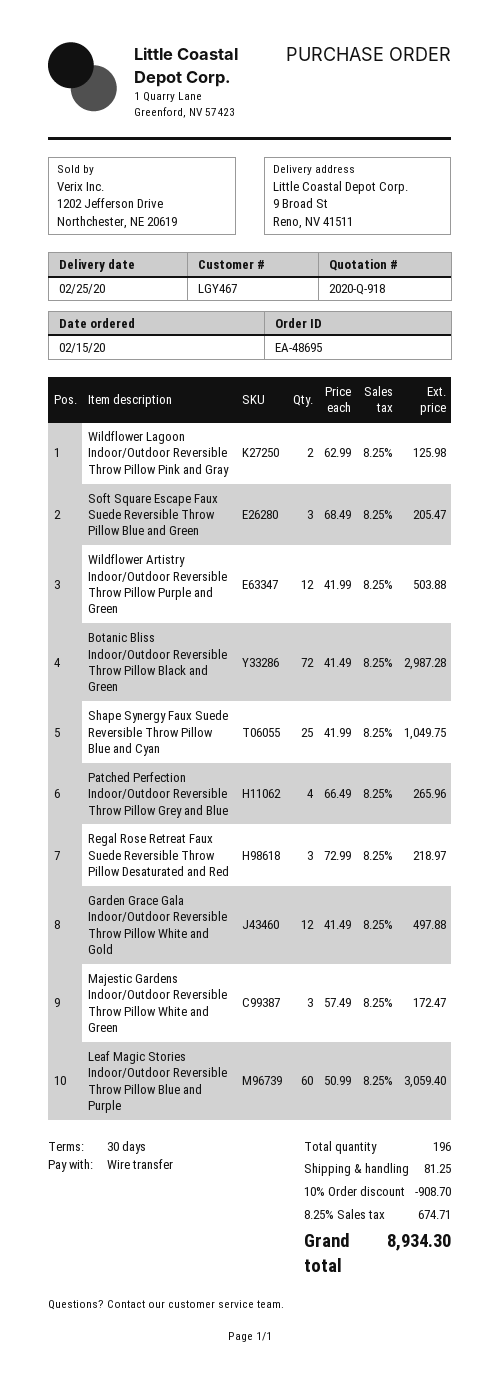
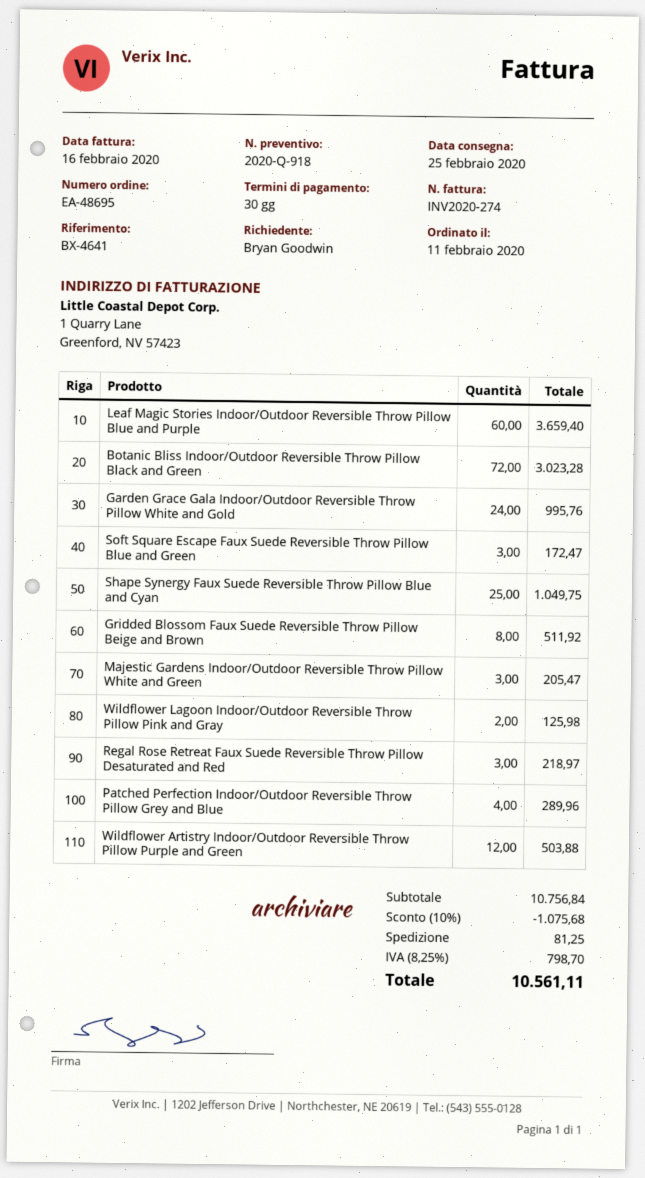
order date: 2020-02-15 -> 2020-02-11
Soft Square Escape Faux Suede Reversible Throw Pillow Blue and Green: 3 for 205.47 -> 3 for 172.47
Botanic Bliss Indoor/Outdoor Reversible Throw Pillow Black and Green: 72 for 2987.28 -> 72 for 3023.28
Patched Perfection Indoor/Outdoor Reversible Throw Pillow Grey and Blue: 4 for 265.96 -> 4 for 289.96
Garden Grace Gala Indoor/Outdoor Reversible Throw Pillow White and Gold: 12 for 497.88 -> 24 for 995.76
Majestic Gardens Indoor/Outdoor Reversible Throw Pillow White and Green: 3 for 172.47 -> 3 for 205.47
Leaf Magic Stories Indoor/Outdoor Reversible Throw Pillow Blue and Purple: 60 for 3059.40 -> 60 for 3659.40
Gridded Blossom Faux Suede Reversible Throw Pillow Beige and Brown: none -> 8 for 511.92
discount: 10% = 908.70 -> 10% = 1075.68
tax: 8.25% = 674.71 -> 8.25% = 798.70
total: 8934.30 -> 10561.11

